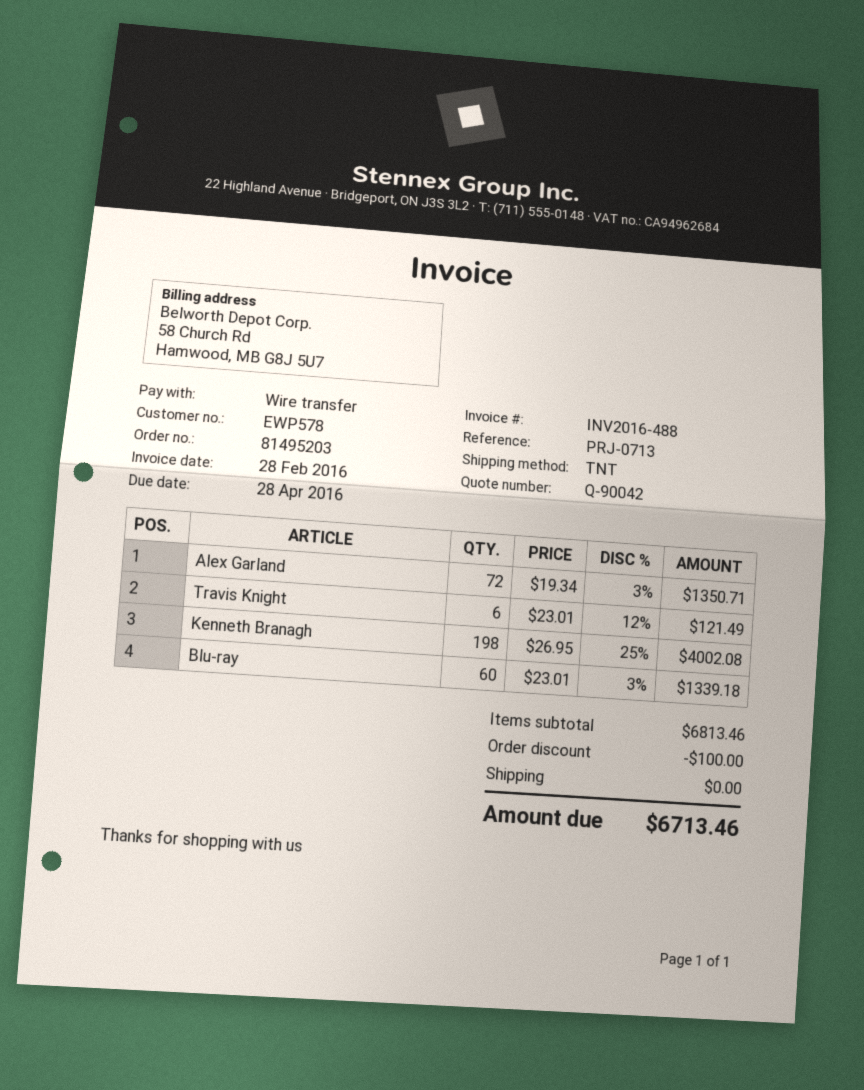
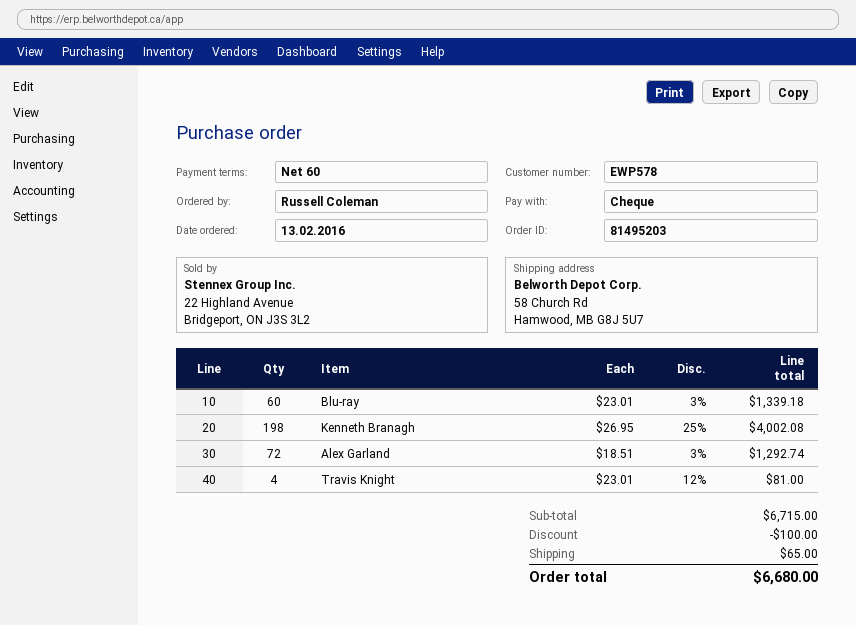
payment method: bank transfer -> cheque
Alex Garland: 72 x 19.34 - 3% = 1350.71 -> 72 x 18.51 - 3% = 1292.74
Travis Knight: 6 x 23.01 - 12% = 121.49 -> 4 x 23.01 - 12% = 81.00
subtotal: 6813.46 -> 6715.00
shipping: 0.00 -> 65.00
total: 6713.46 -> 6680.00

